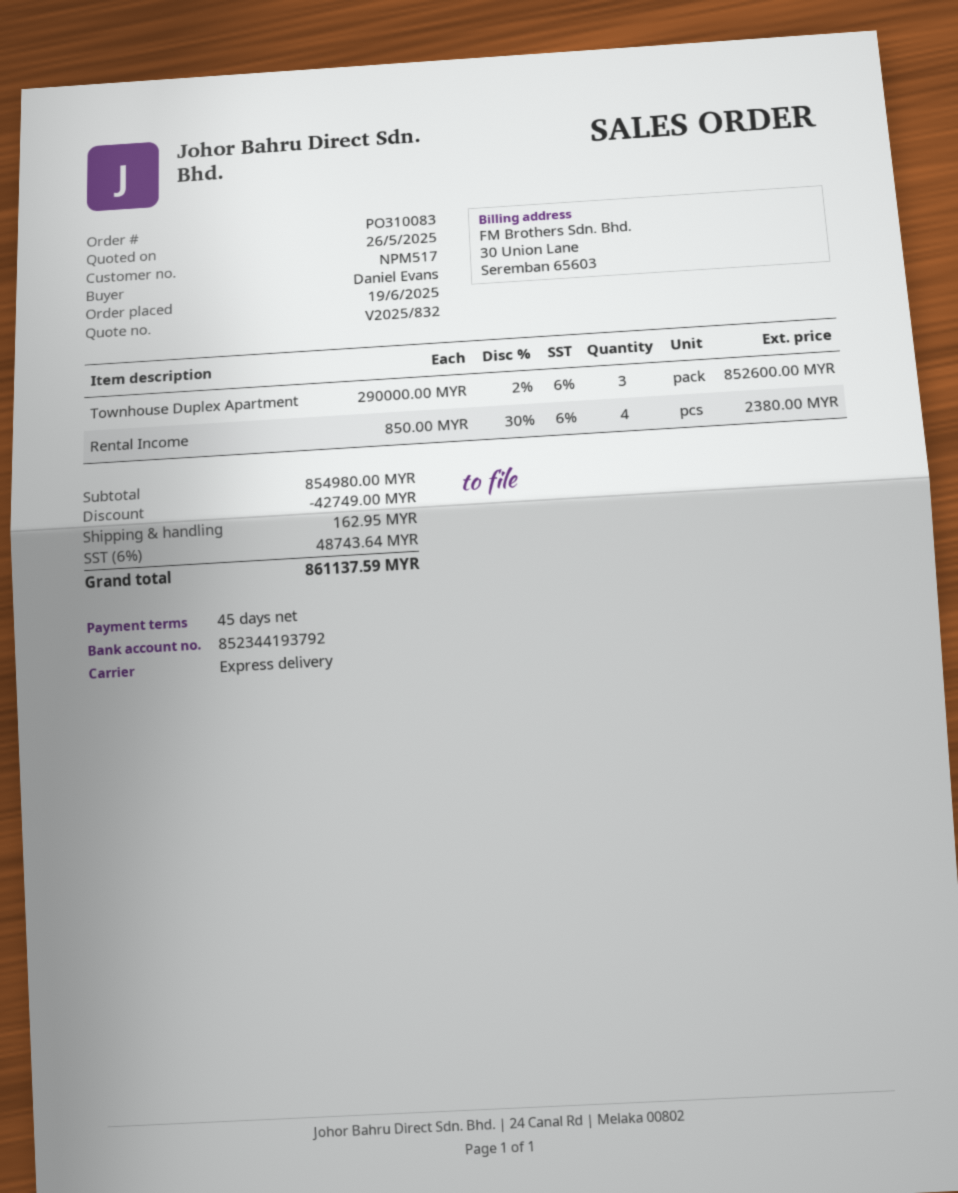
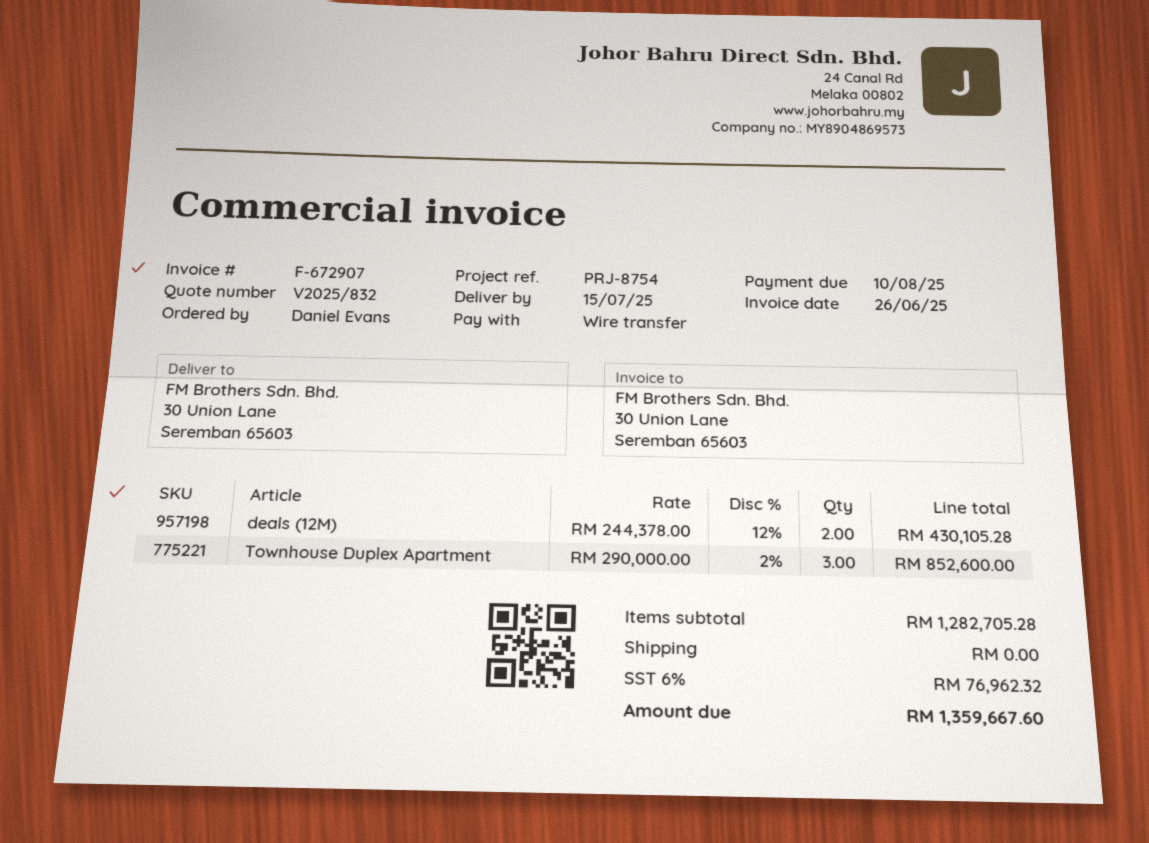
Rental Income: 4 x 850.00 - 30% = 2380.00 -> none
deals (12M): none -> 2 x 244378.00 - 12% = 430105.28
subtotal: 854980.00 -> 1282705.28
discount: 42749.00 -> none
shipping: 162.95 -> 0.00
tax: 6% = 48743.64 -> 6% = 76962.32
total: 861137.59 -> 1359667.60

